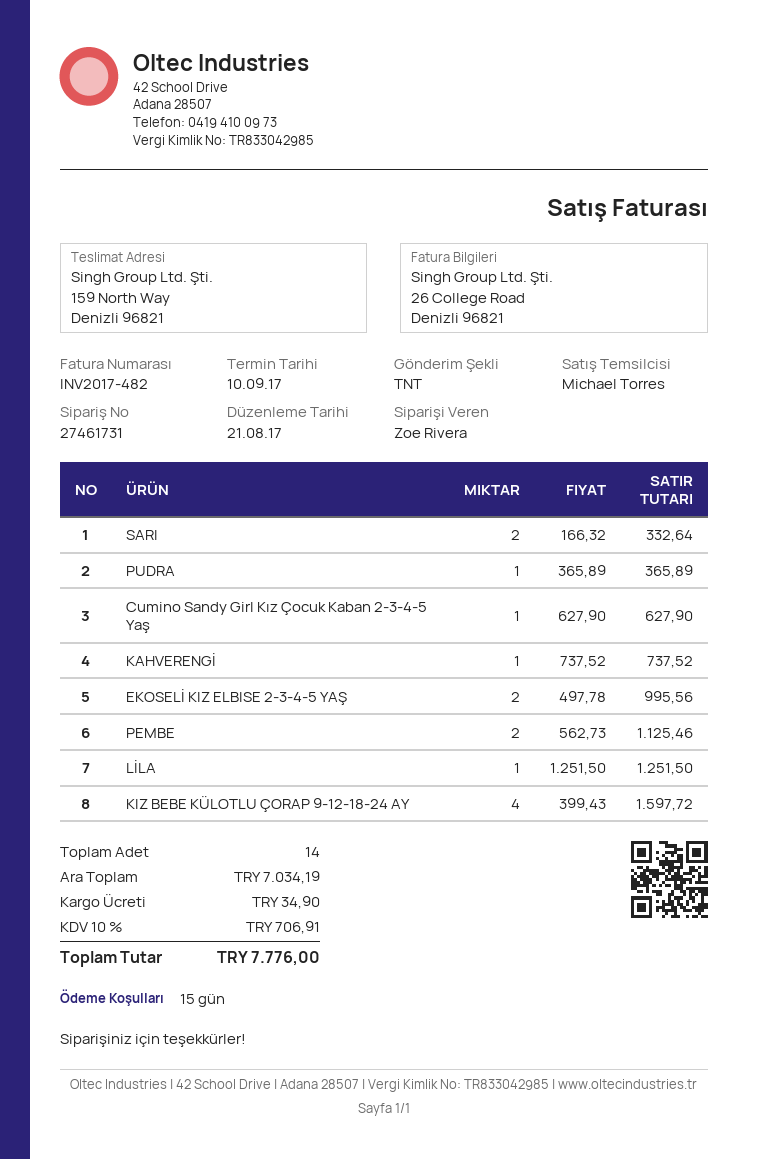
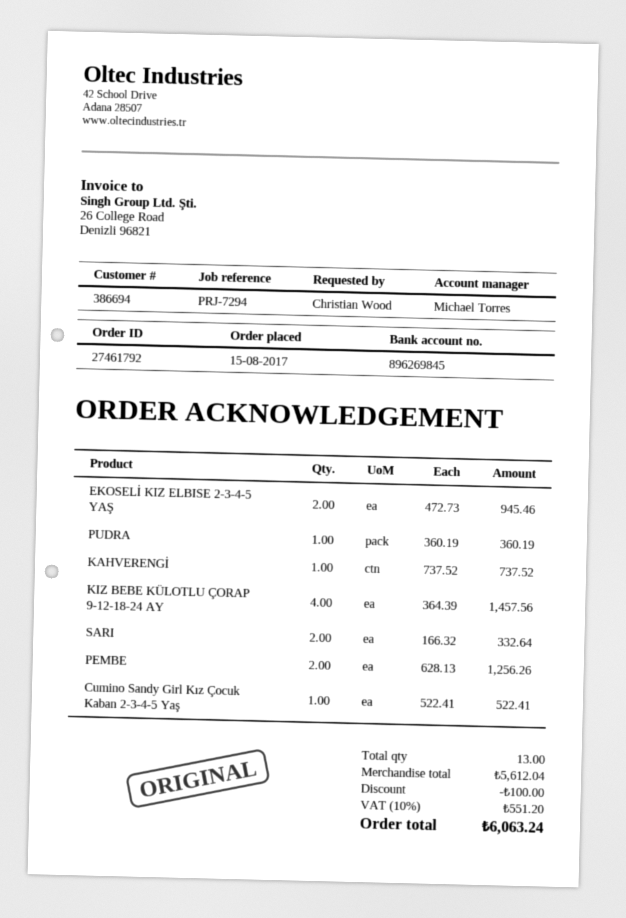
order number: 27461731 -> 27461792
ordered by: Zoe Rivera -> Christian Wood
PUDRA: 1 x 365.89 = 365.89 -> 1 x 360.19 = 360.19
Cumino Sandy Girl Kız Çocuk Kaban 2-3-4-5 Yaş: 1 x 627.90 = 627.90 -> 1 x 522.41 = 522.41
EKOSELİ KIZ ELBISE 2-3-4-5 YAŞ: 2 x 497.78 = 995.56 -> 2 x 472.73 = 945.46
PEMBE: 2 x 562.73 = 1125.46 -> 2 x 628.13 = 1256.26
LİLA: 1 x 1251.50 = 1251.50 -> none
KIZ BEBE KÜLOTLU ÇORAP 9-12-18-24 AY: 4 x 399.43 = 1597.72 -> 4 x 364.39 = 1457.56
total quantity: 14 -> 13
subtotal: 7034.19 -> 5612.04
discount: none -> 100.00
shipping: 34.90 -> none
tax: 10% = 706.91 -> 10% = 551.20
total: 7776.00 -> 6063.24

